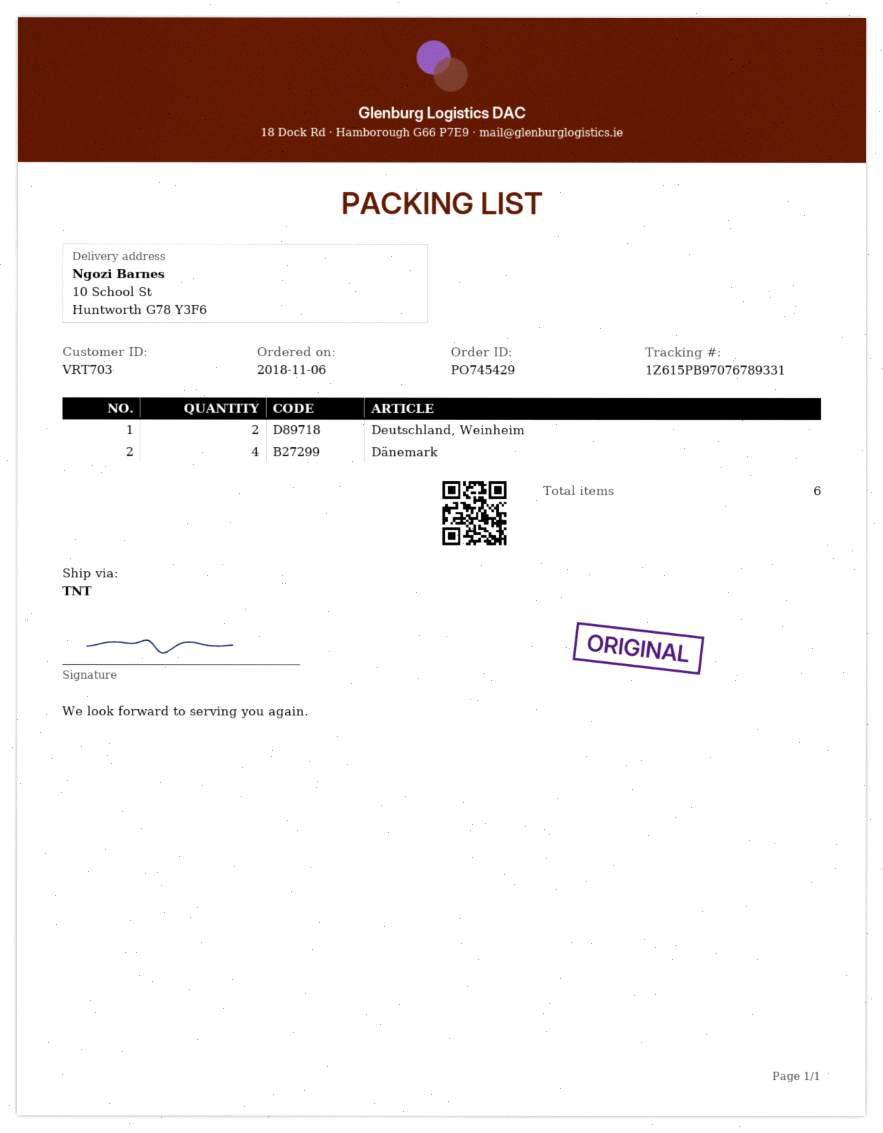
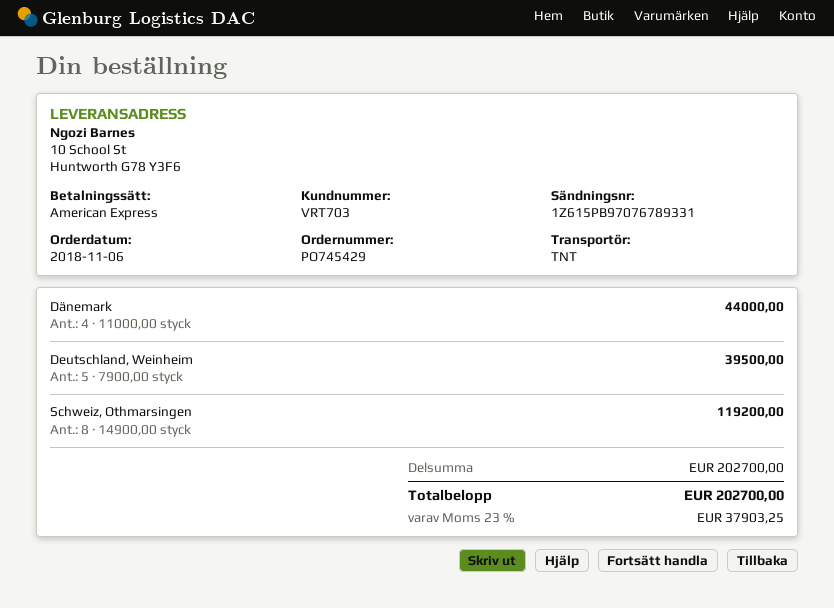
Deutschland, Weinheim: 2 -> 5
Schweiz, Othmarsingen: none -> 8

